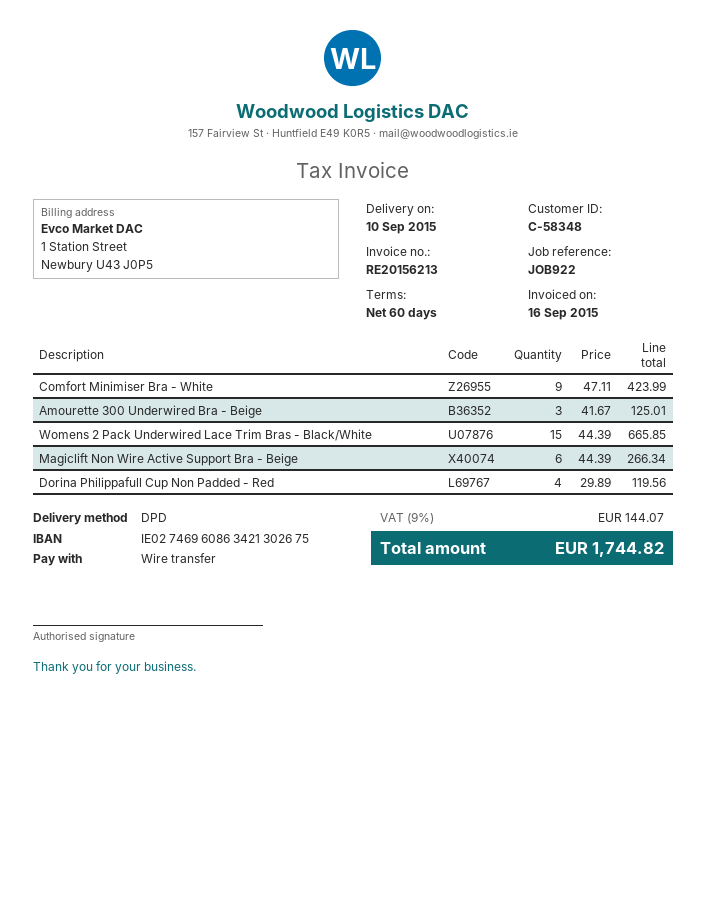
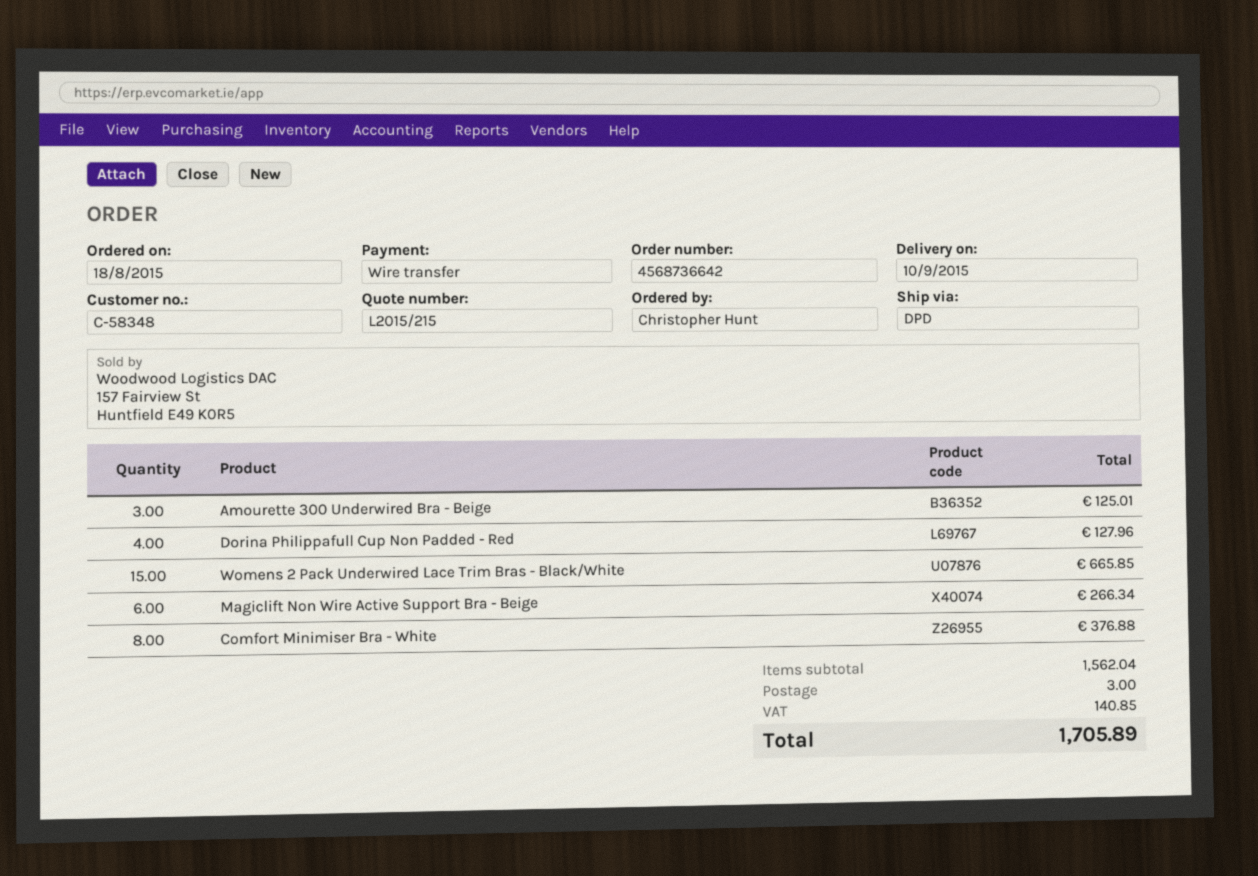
Comfort Minimiser Bra - White: 9 for 423.99 -> 8 for 376.88
Dorina Philippafull Cup Non Padded - Red: 4 for 119.56 -> 4 for 127.96
shipping: none -> 3.00
tax: 144.07 -> 140.85
total: 1744.82 -> 1705.89

